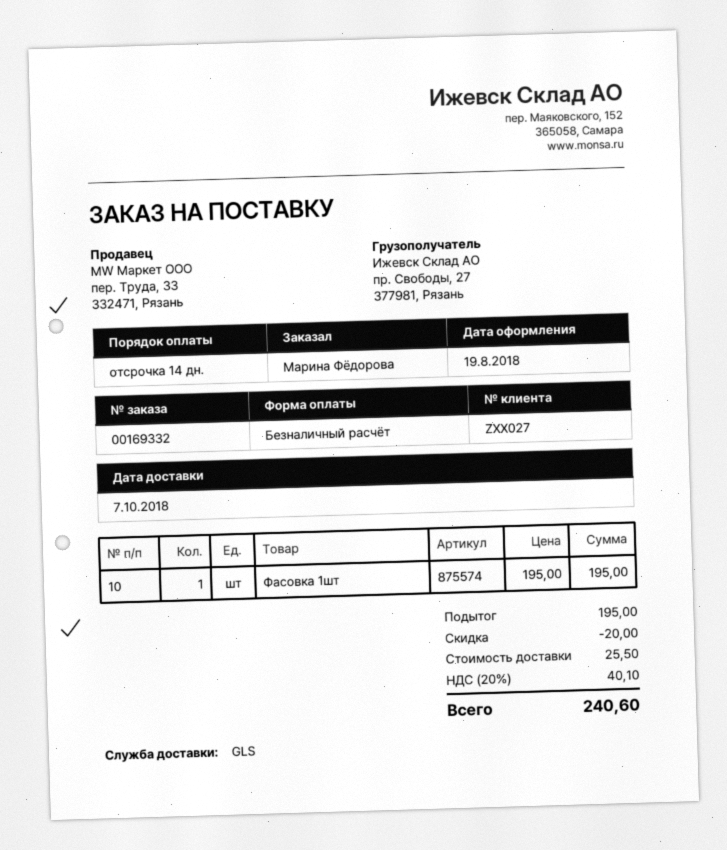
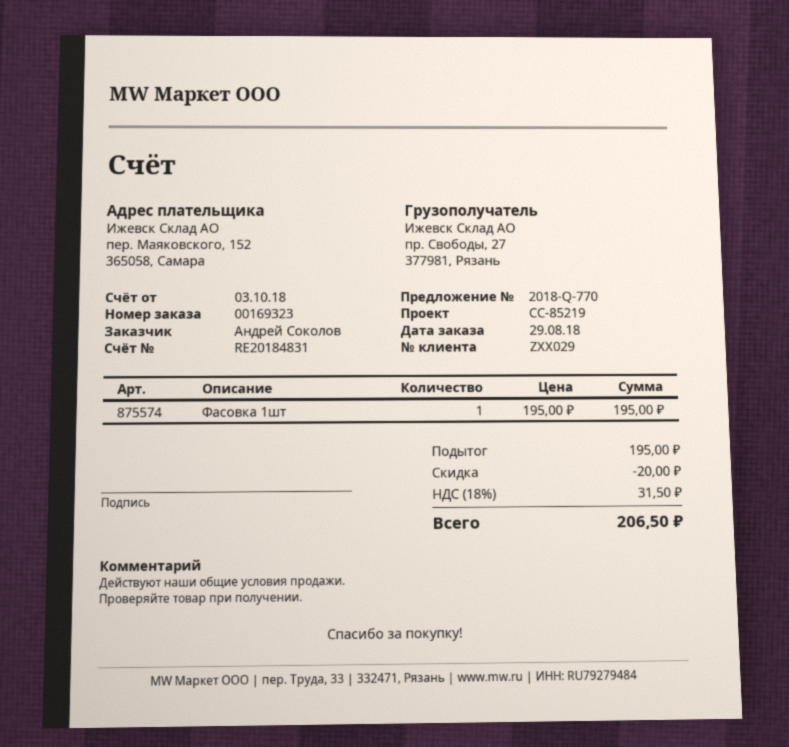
order number: 00169332 -> 00169323
order date: 2018-08-19 -> 2018-08-29
customer number: ZXX027 -> ZXX029
ordered by: Марина Фёдорова -> Андрей Соколов
shipping: 25.50 -> none
tax: 20% = 40.10 -> 18% = 31.50
total: 240.60 -> 206.50

